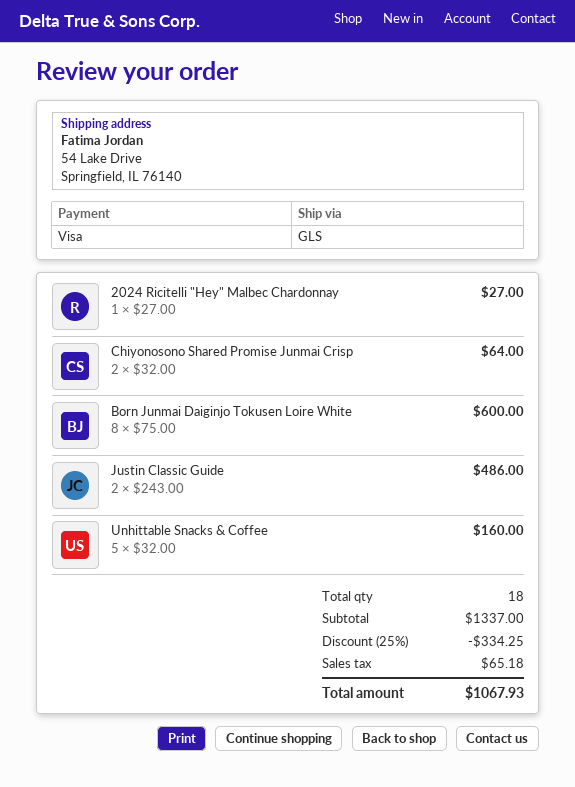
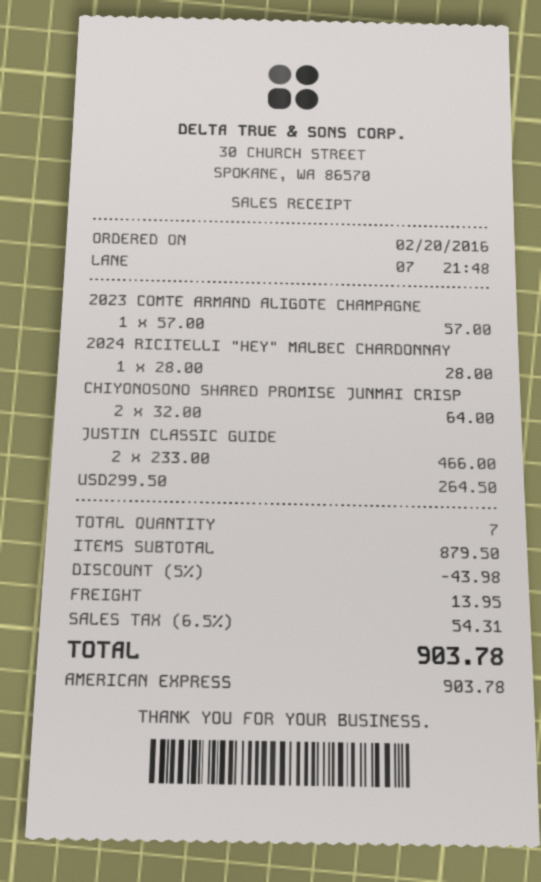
payment method: Visa -> American Express
2024 Ricitelli "Hey" Malbec Chardonnay: 1 x 27.00 = 27.00 -> 1 x 28.00 = 28.00
Born Junmai Daiginjo Tokusen Loire White: 8 x 75.00 = 600.00 -> none
Justin Classic Guide: 2 x 243.00 = 486.00 -> 2 x 233.00 = 466.00
Unhittable Snacks & Coffee: 5 x 32.00 = 160.00 -> none
2023 COMTE ARMAND ALIGOTE CHAMPAGNE: none -> 1 x 57.00 = 57.00
USD299.50: none -> 1 x 264.50 = 264.50
total quantity: 18 -> 7
subtotal: 1337.00 -> 879.50
discount: 25% = 334.25 -> 5% = 43.98
shipping: none -> 13.95
tax: 65.18 -> 54.31
total: 1067.93 -> 903.78

